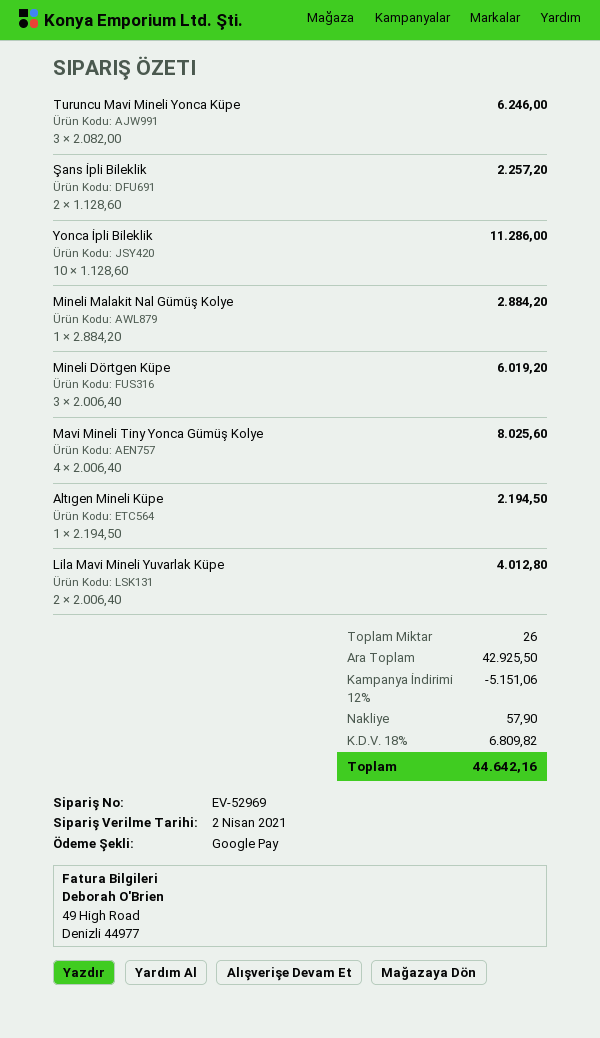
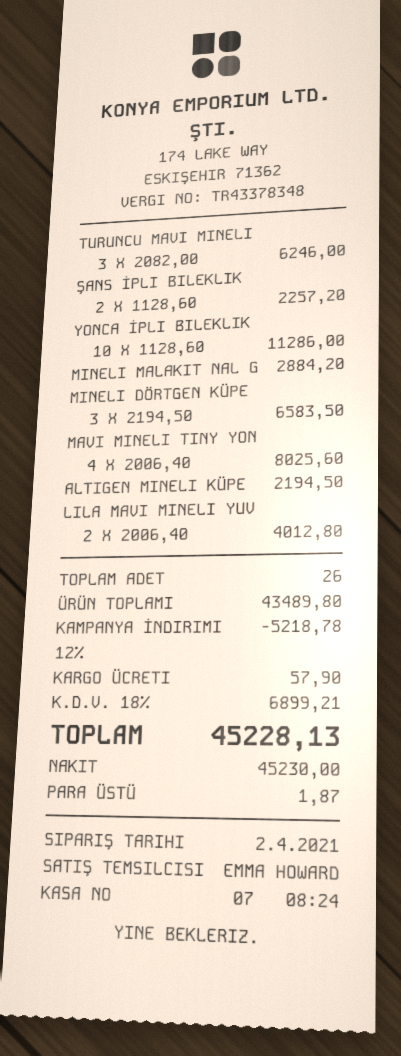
payment method: Google Pay -> cash
Mineli Dörtgen Küpe: 3 x 2006.40 = 6019.20 -> 3 x 2194.50 = 6583.50
subtotal: 42925.50 -> 43489.80
discount: 12% = 5151.06 -> 12% = 5218.78
tax: 18% = 6809.82 -> 18% = 6899.21
total: 44642.16 -> 45228.13

